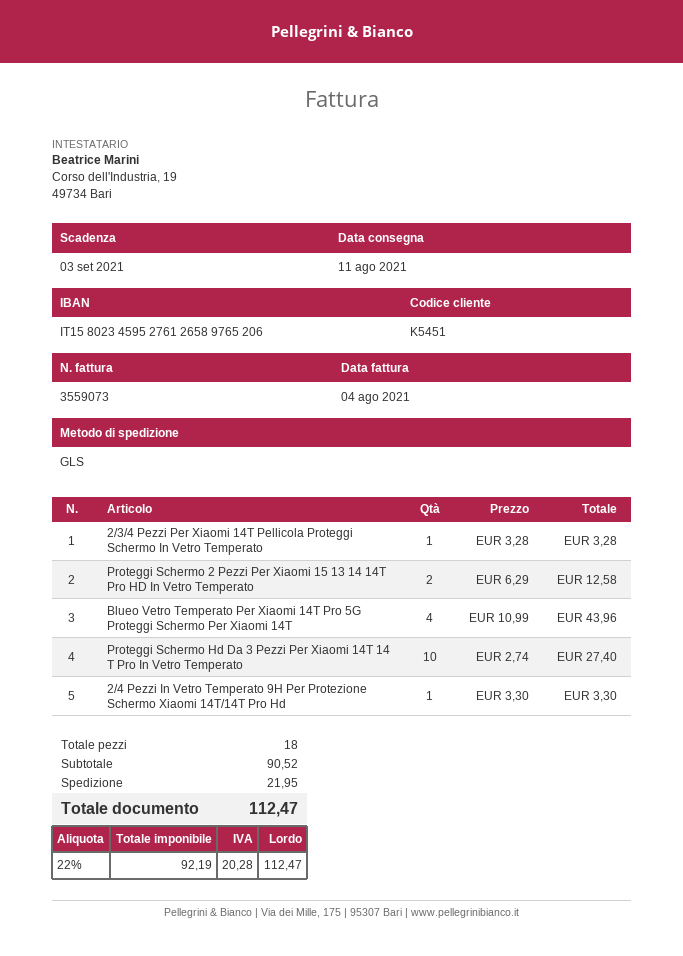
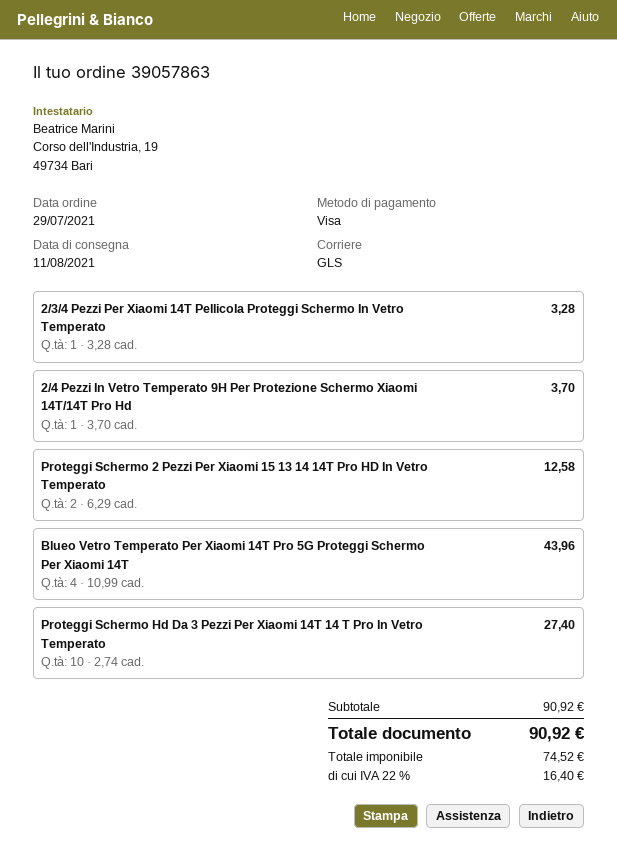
2/4 Pezzi In Vetro Temperato 9H Per Protezione Schermo Xiaomi 14T/14T Pro Hd: 1 x 3.30 = 3.30 -> 1 x 3.70 = 3.70
subtotal: 90.52 -> 90.92
shipping: 21.95 -> none
net: 92.19 -> 74.52
tax: 22% = 20.28 -> 22% = 16.40
total: 112.47 -> 90.92

